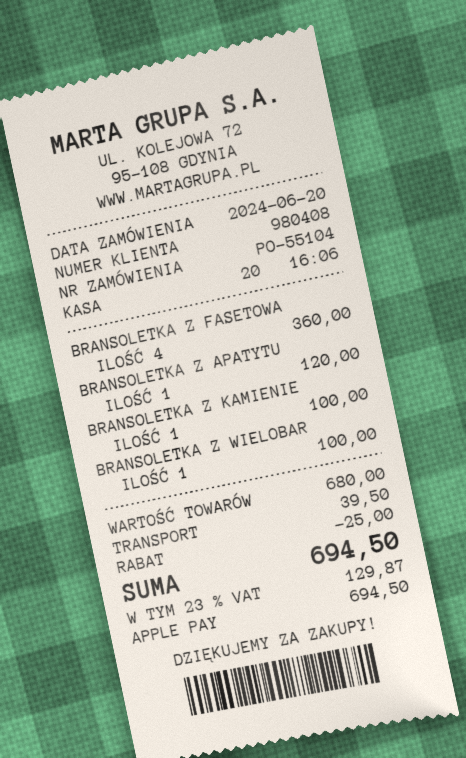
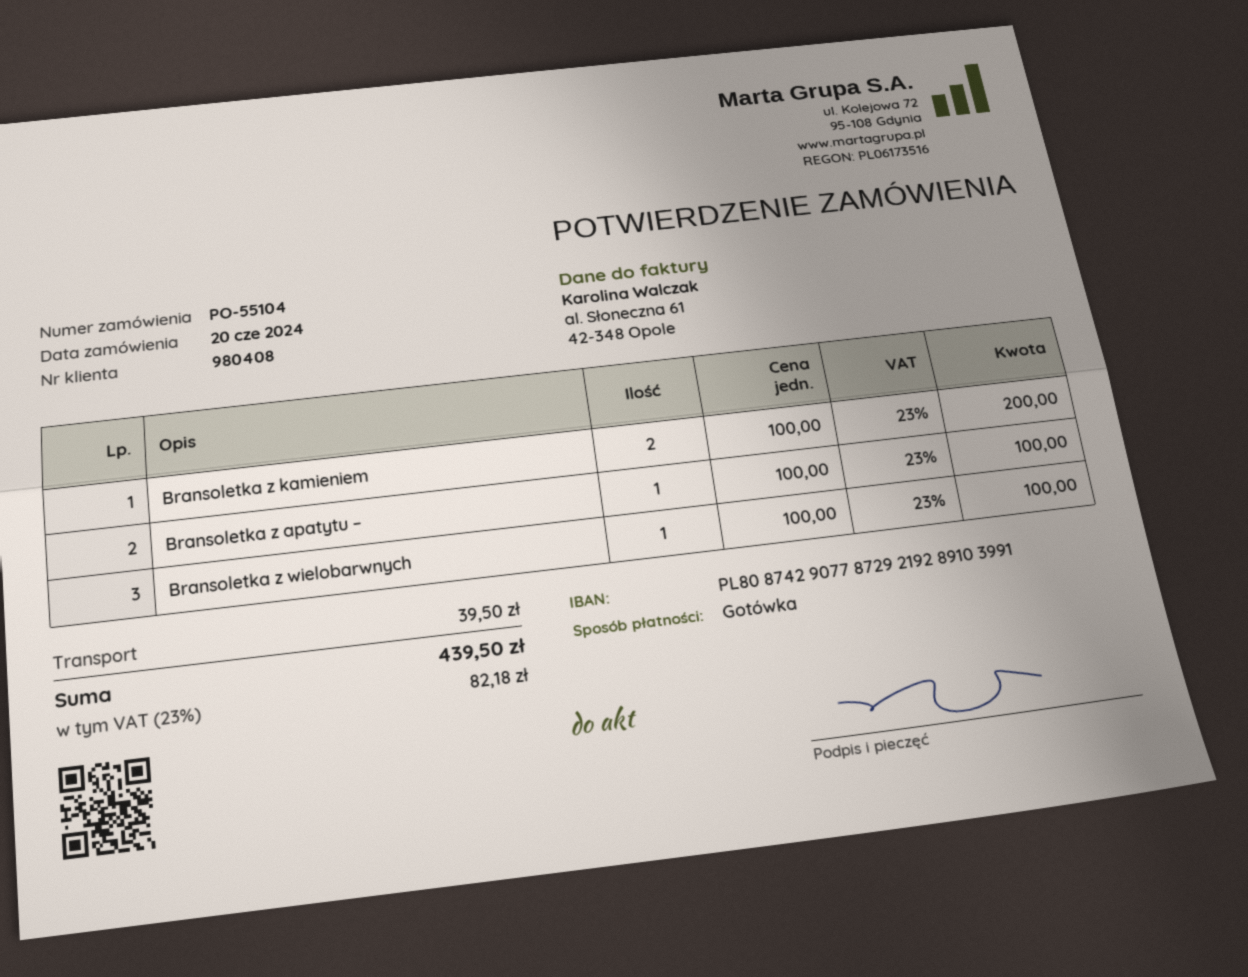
payment method: Apple Pay -> cash
BRANSOLETKA Z FASETOWA: 4 for 360.00 -> none
BRANSOLETKA Z APATYTU: 1 for 120.00 -> 1 for 100.00
BRANSOLETKA Z KAMIENIE: 1 for 100.00 -> 2 for 200.00
discount: 25.00 -> none
tax: 23% = 129.87 -> 23% = 82.18
total: 694.50 -> 439.50

